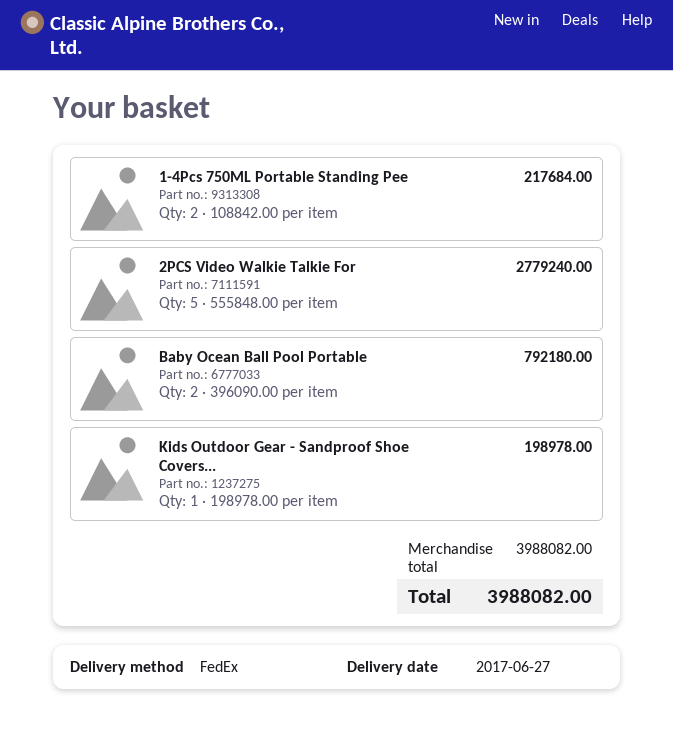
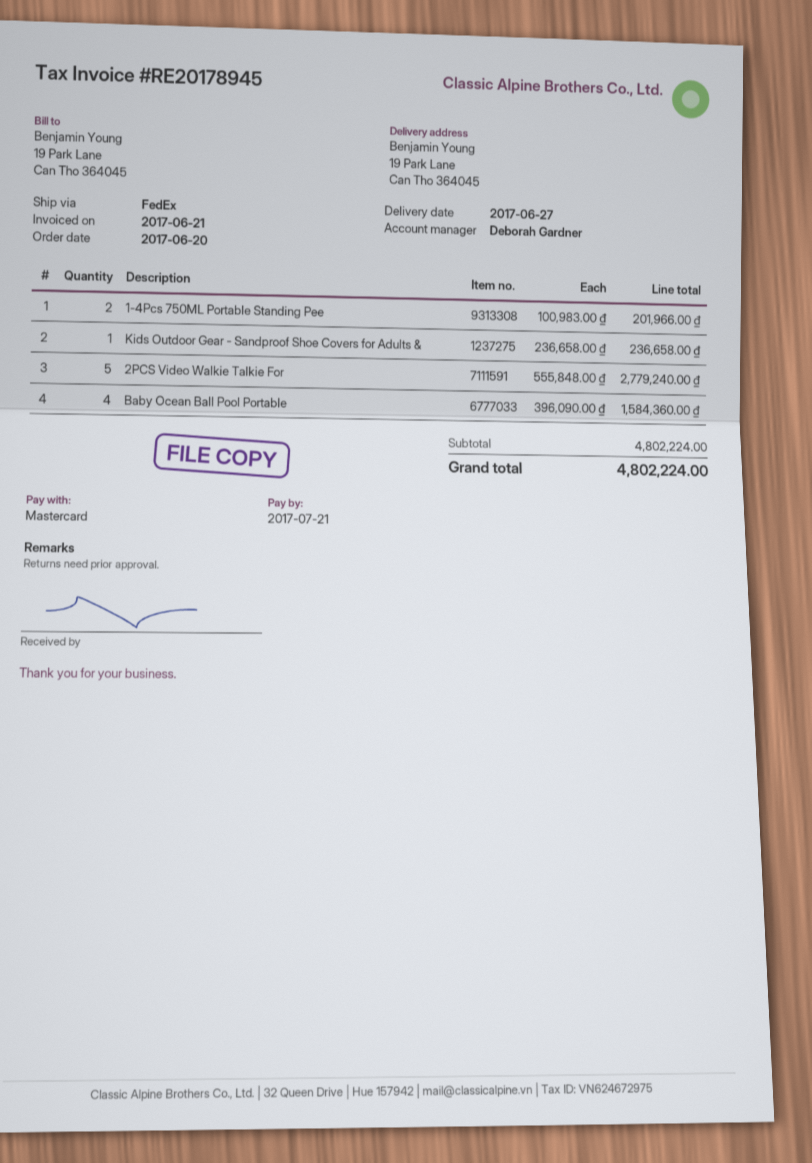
1-4Pcs 750ML Portable Standing Pee: 2 x 108842.00 = 217684.00 -> 2 x 100983.00 = 201966.00
Baby Ocean Ball Pool Portable: 2 x 396090.00 = 792180.00 -> 4 x 396090.00 = 1584360.00
Kids Outdoor Gear - Sandproof Shoe Covers...: 1 x 198978.00 = 198978.00 -> 1 x 236658.00 = 236658.00
subtotal: 3988082.00 -> 4802224.00
total: 3988082.00 -> 4802224.00

